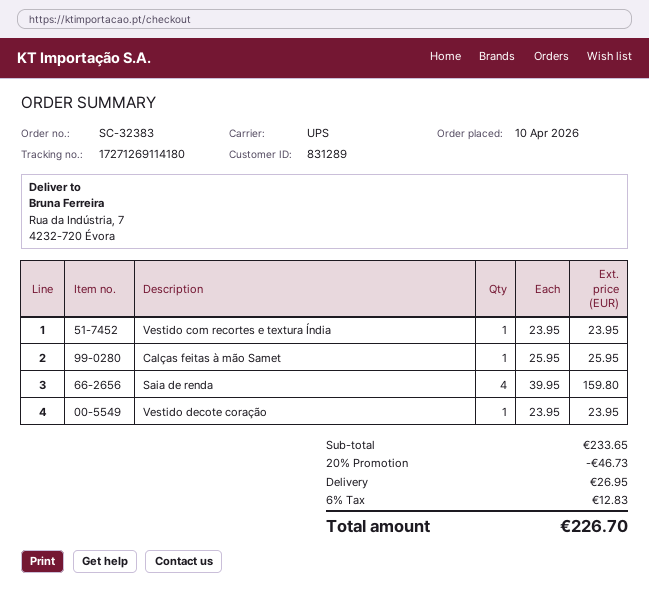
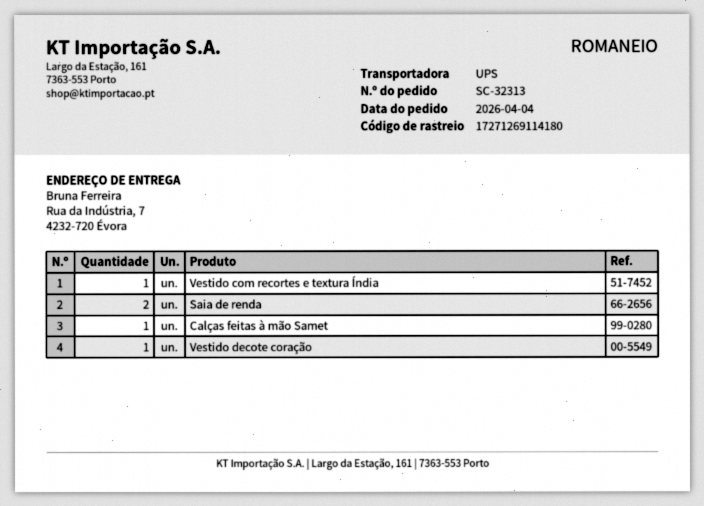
order number: SC-32383 -> SC-32313
order date: 2026-04-10 -> 2026-04-04
Saia de renda: 4 -> 2

